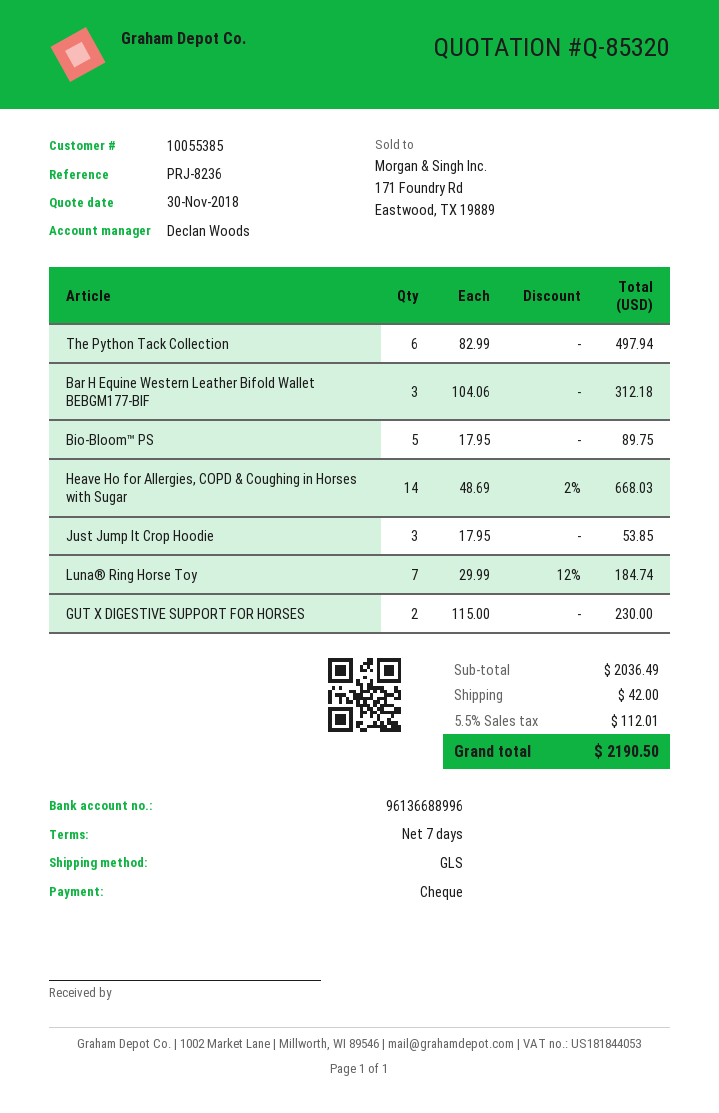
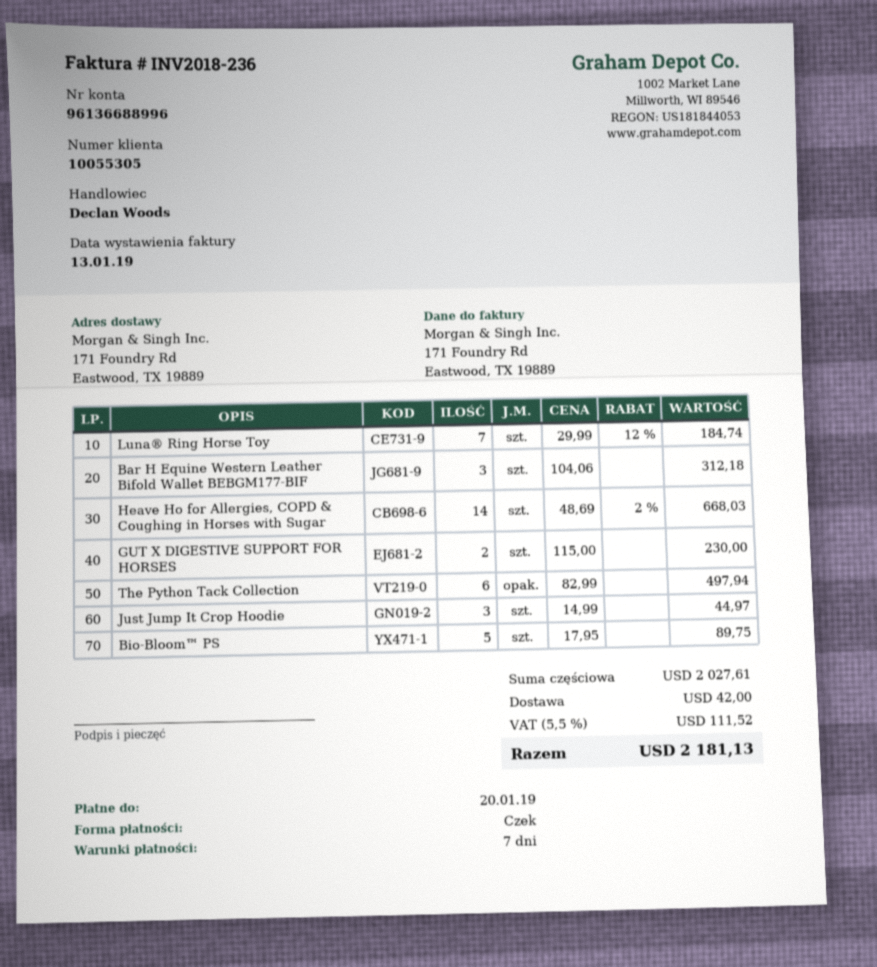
customer number: 10055385 -> 10055305
Just Jump It Crop Hoodie: 3 x 17.95 = 53.85 -> 3 x 14.99 = 44.97
subtotal: 2036.49 -> 2027.61
tax: 5.5% = 112.01 -> 5.5% = 111.52
total: 2190.50 -> 2181.13

